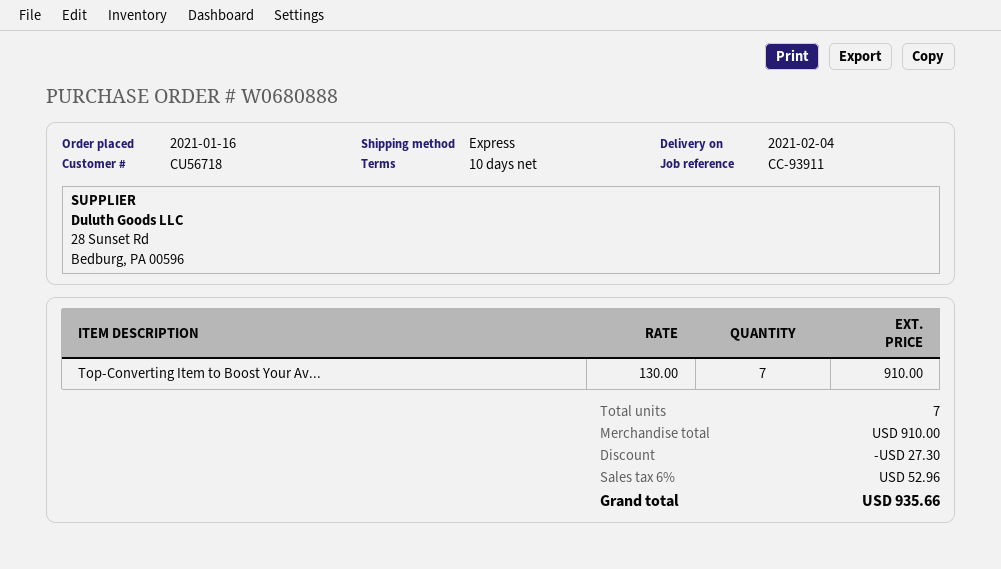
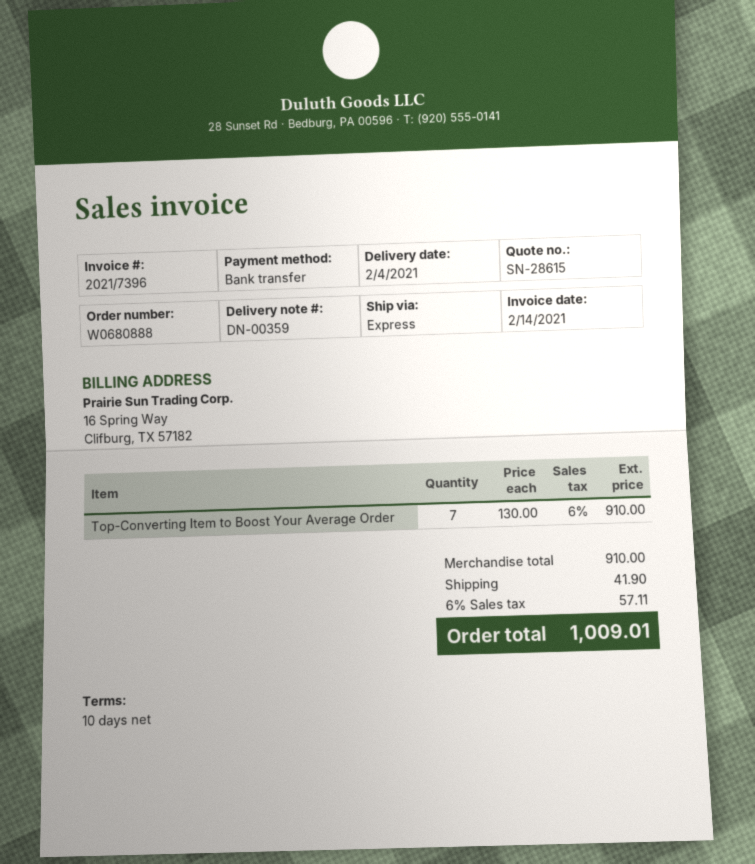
discount: 27.30 -> none
shipping: none -> 41.90
tax: 6% = 52.96 -> 6% = 57.11
total: 935.66 -> 1009.01

